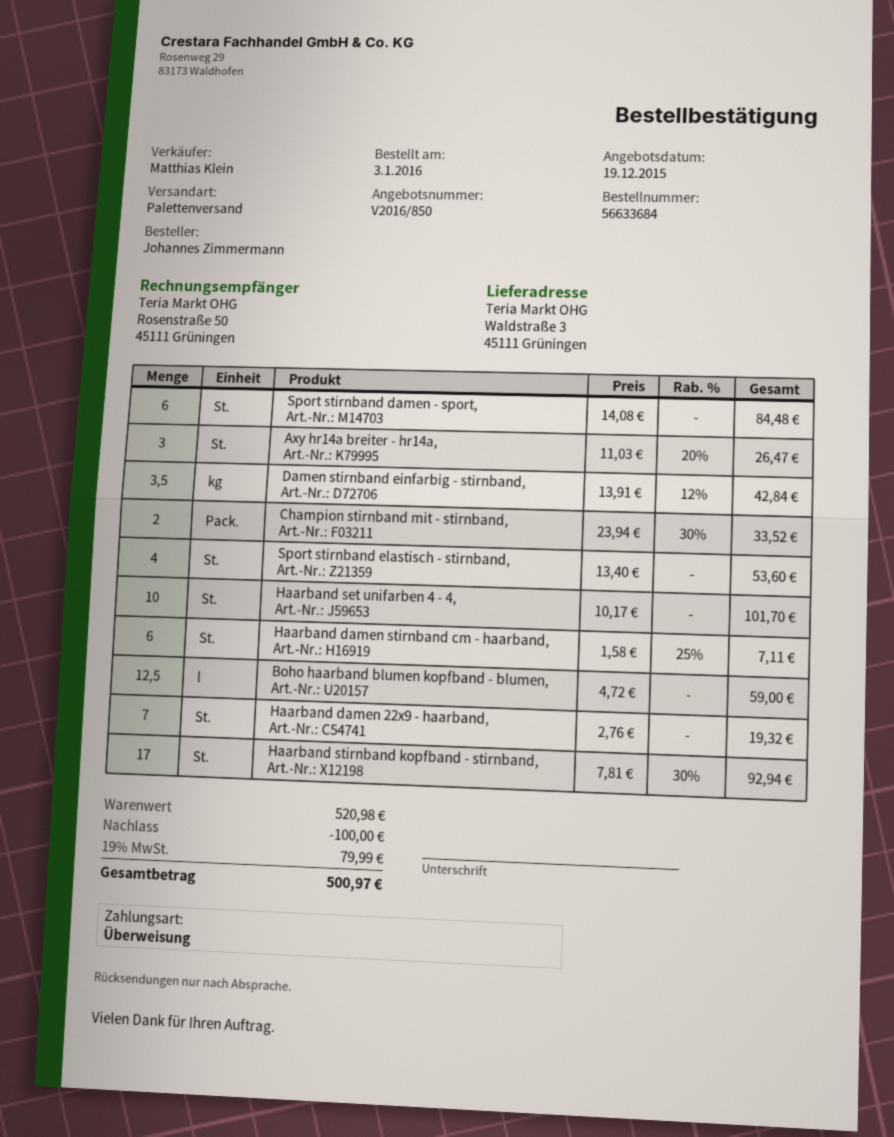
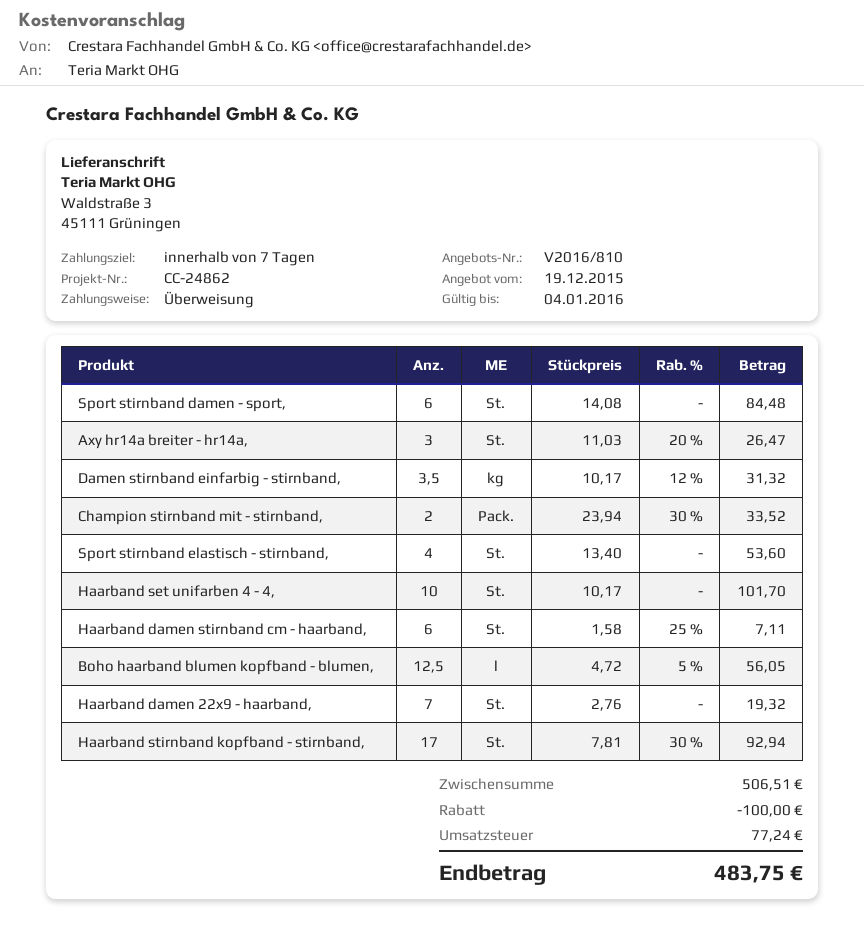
quote number: V2016/850 -> V2016/810
Damen stirnband einfarbig - stirnband,: 3.5 x 13.91 - 12% = 42.84 -> 3.5 x 10.17 - 12% = 31.32
Boho haarband blumen kopfband - blumen,: 12.5 x 4.72 = 59.00 -> 12.5 x 4.72 - 5% = 56.05
subtotal: 520.98 -> 506.51
tax: 79.99 -> 77.24
total: 500.97 -> 483.75

